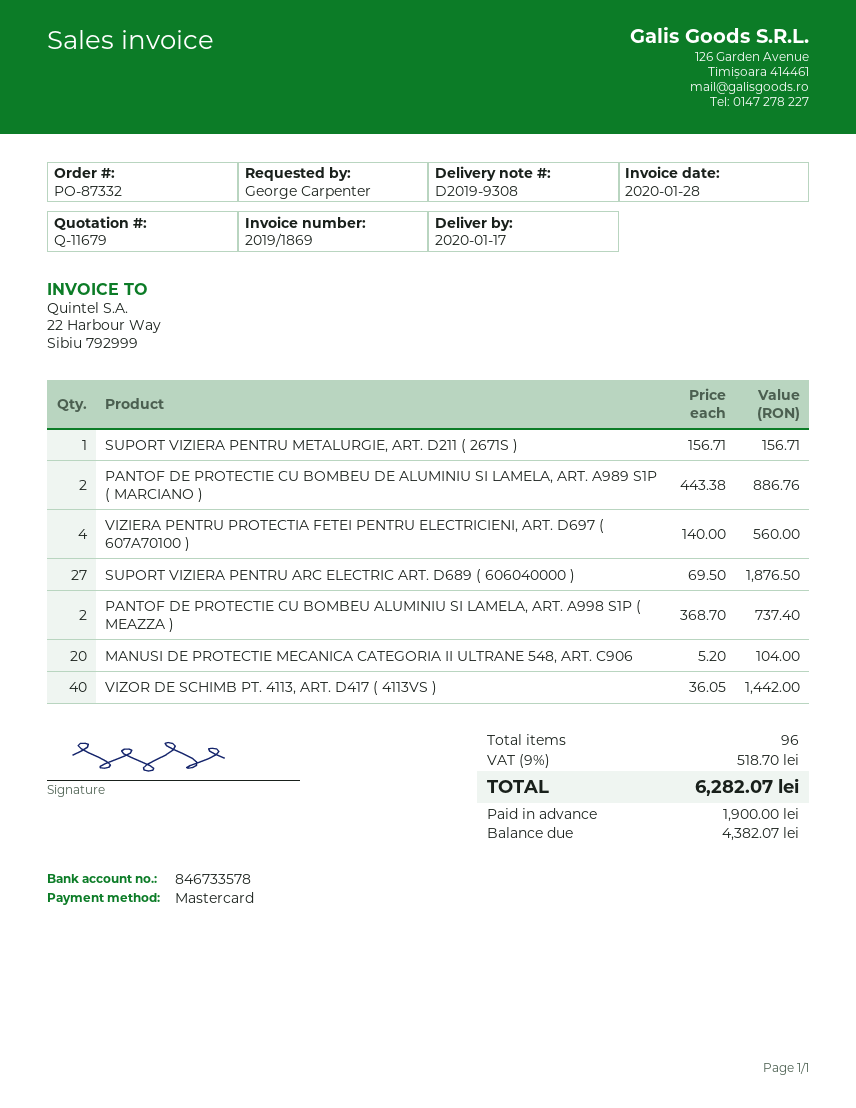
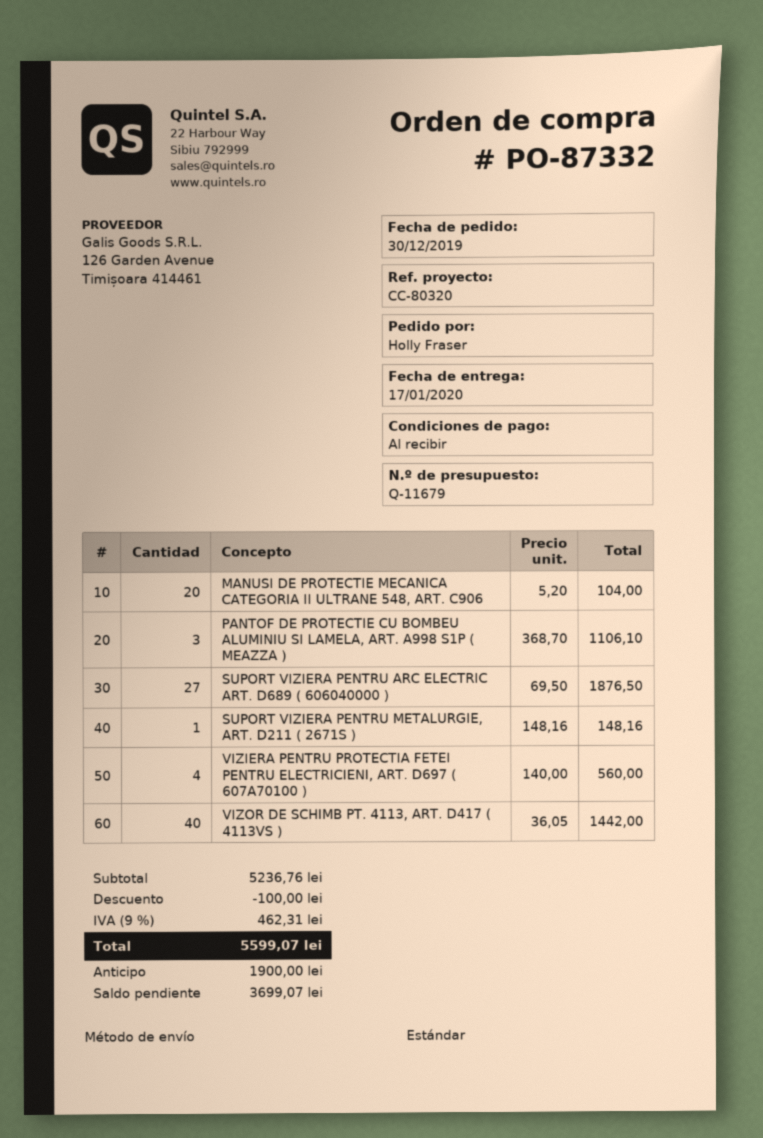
ordered by: George Carpenter -> Holly Fraser
SUPORT VIZIERA PENTRU METALURGIE, ART. D211 ( 2671S ): 1 x 156.71 = 156.71 -> 1 x 148.16 = 148.16
PANTOF DE PROTECTIE CU BOMBEU DE ALUMINIU SI LAMELA, ART. A989 S1P ( MARCIANO ): 2 x 443.38 = 886.76 -> none
PANTOF DE PROTECTIE CU BOMBEU ALUMINIU SI LAMELA, ART. A998 S1P ( MEAZZA ): 2 x 368.70 = 737.40 -> 3 x 368.70 = 1106.10
discount: none -> 100.00
tax: 9% = 518.70 -> 9% = 462.31
total: 6282.07 -> 5599.07
balance: 4382.07 -> 3699.07

